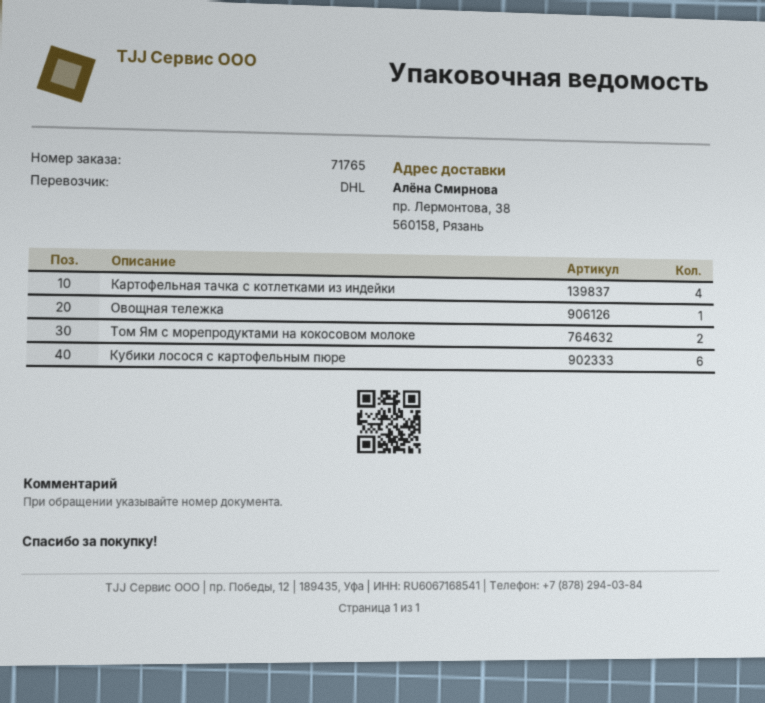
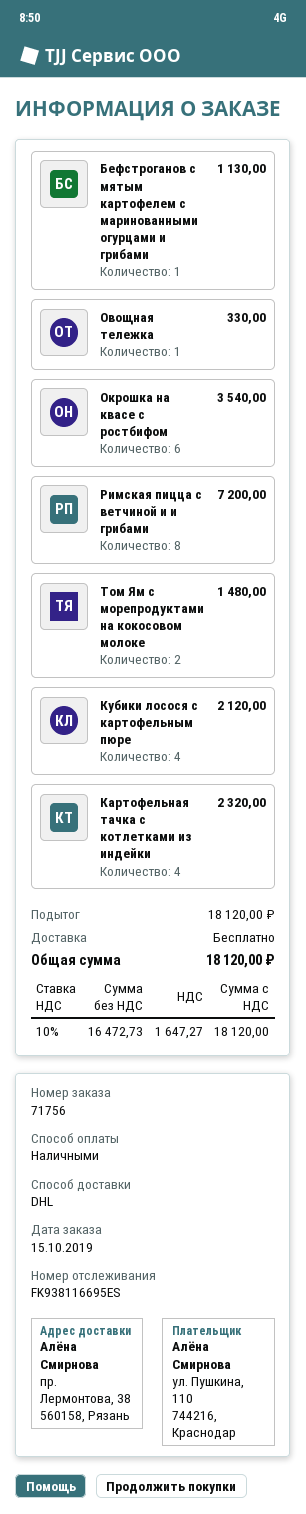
order number: 71765 -> 71756
Кубики лосося с картофельным пюре: 6 -> 4
Бефстроганов с мятым картофелем с маринованными огурцами и грибами: none -> 1
Окрошка на квасе с ростбифом: none -> 6
Римская пицца с ветчиной и и грибами: none -> 8

